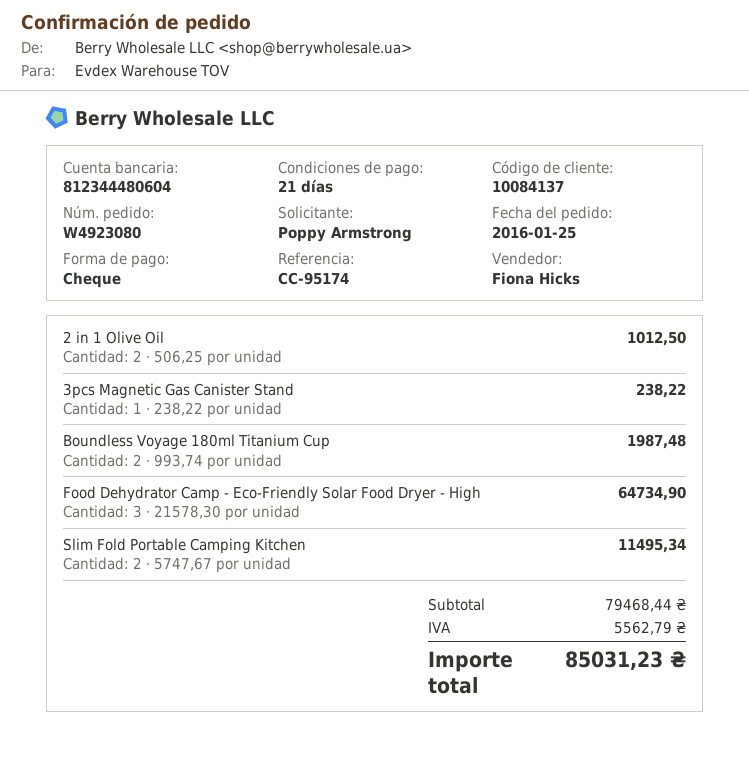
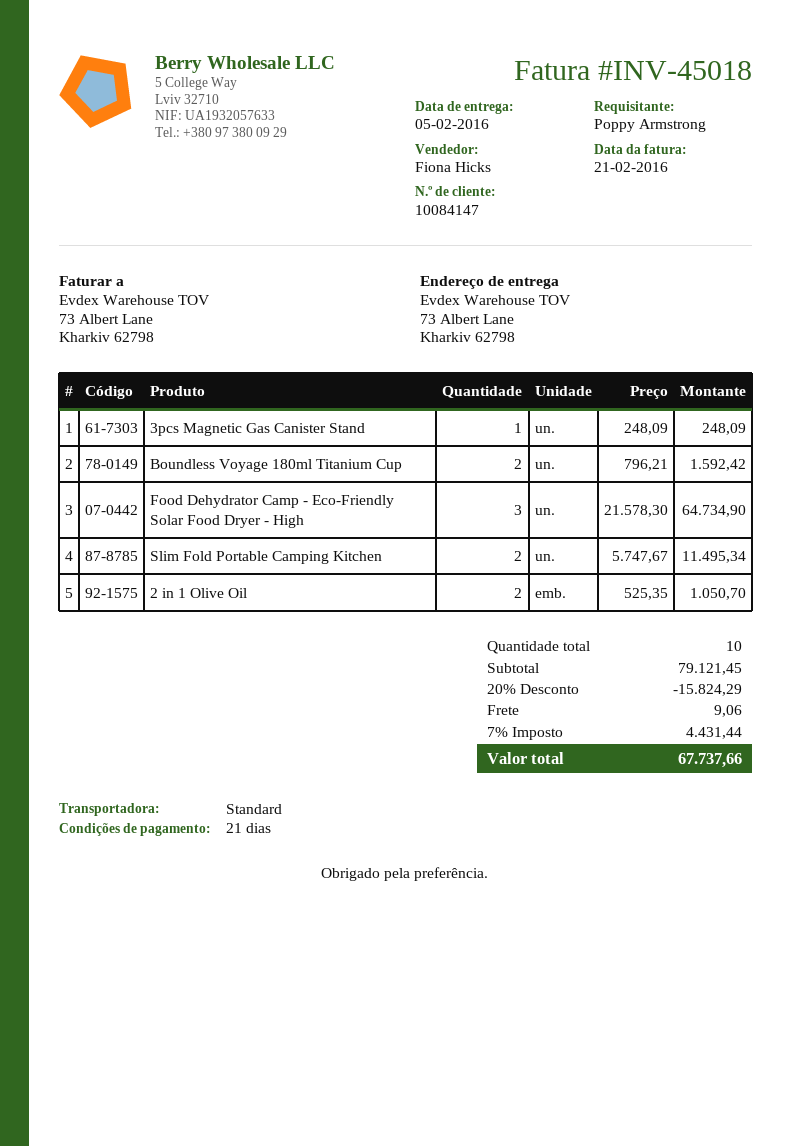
customer number: 10084137 -> 10084147
2 in 1 Olive Oil: 2 x 506.25 = 1012.50 -> 2 x 525.35 = 1050.70
3pcs Magnetic Gas Canister Stand: 1 x 238.22 = 238.22 -> 1 x 248.09 = 248.09
Boundless Voyage 180ml Titanium Cup: 2 x 993.74 = 1987.48 -> 2 x 796.21 = 1592.42
subtotal: 79468.44 -> 79121.45
discount: none -> 20% = 15824.29
shipping: none -> 9.06
tax: 5562.79 -> 4431.44
total: 85031.23 -> 67737.66

